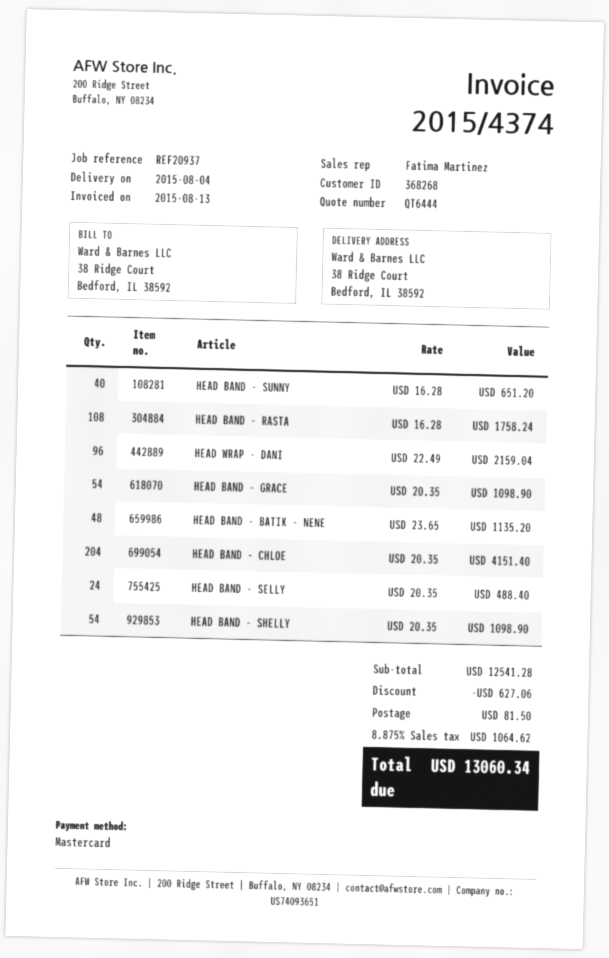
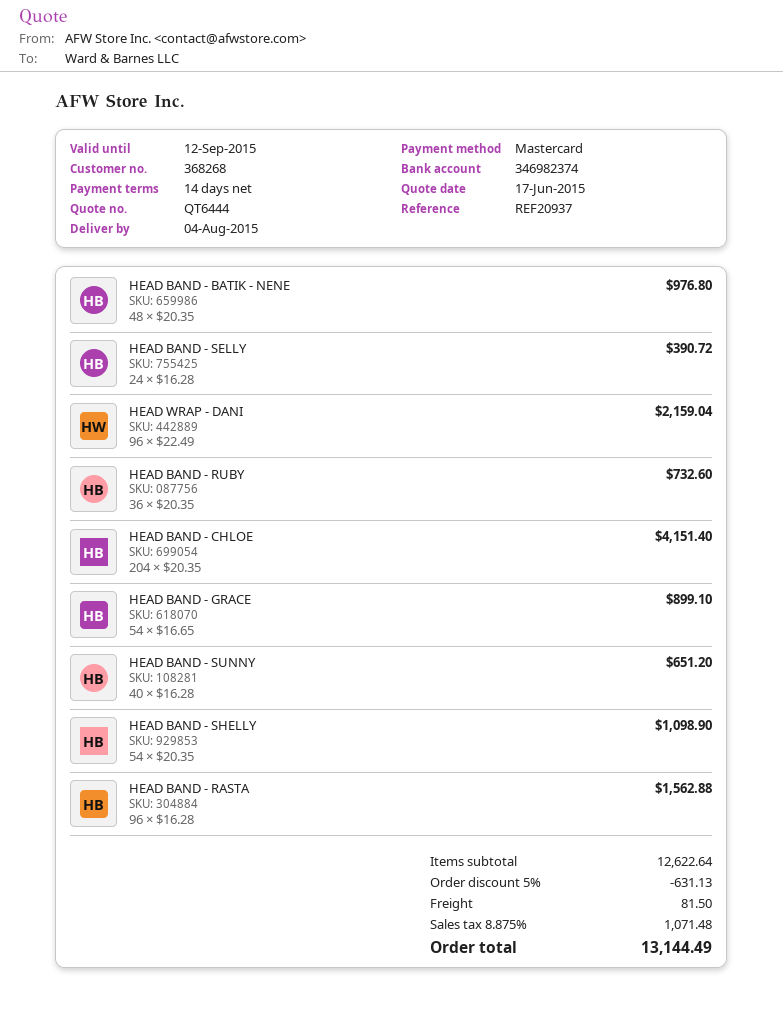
HEAD BAND - RASTA: 108 x 16.28 = 1758.24 -> 96 x 16.28 = 1562.88
HEAD BAND - GRACE: 54 x 20.35 = 1098.90 -> 54 x 16.65 = 899.10
HEAD BAND - BATIK - NENE: 48 x 23.65 = 1135.20 -> 48 x 20.35 = 976.80
HEAD BAND - SELLY: 24 x 20.35 = 488.40 -> 24 x 16.28 = 390.72
HEAD BAND - RUBY: none -> 36 x 20.35 = 732.60
subtotal: 12541.28 -> 12622.64
discount: 627.06 -> 631.13
tax: 8.875% = 1064.62 -> 8.875% = 1071.48
total: 13060.34 -> 13144.49

